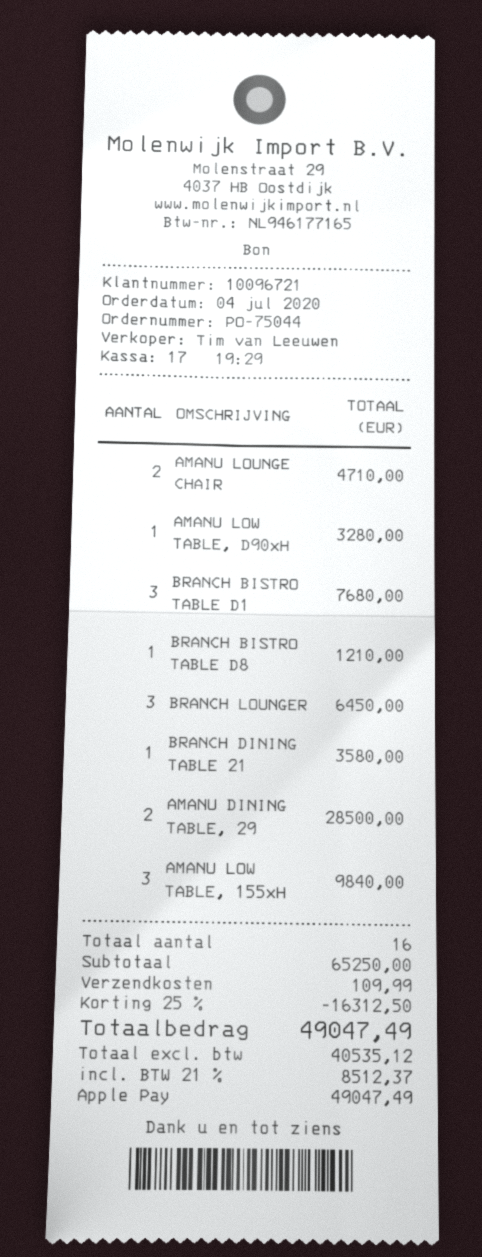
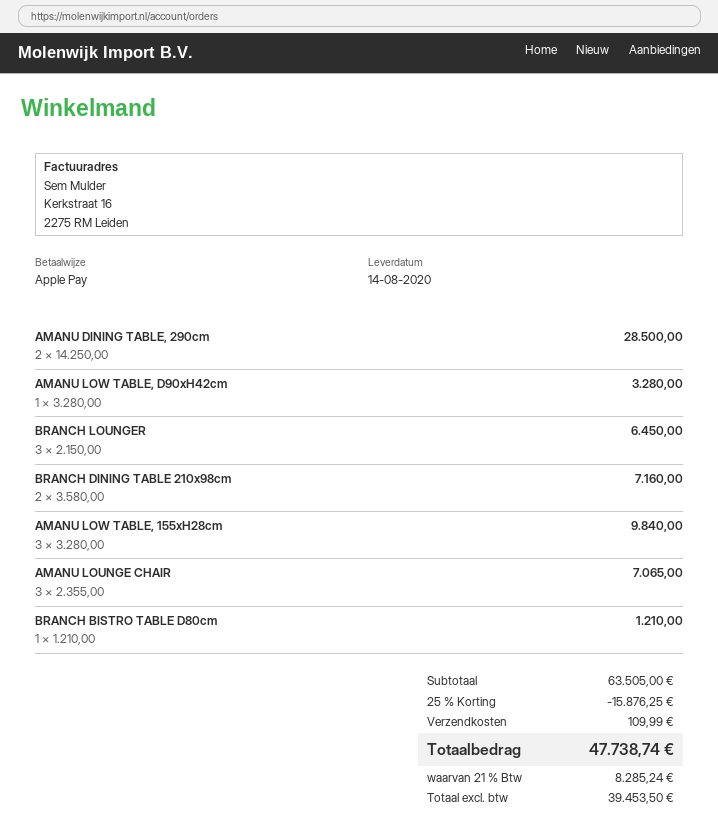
AMANU LOUNGE CHAIR: 2 for 4710.00 -> 3 for 7065.00
BRANCH BISTRO TABLE D1: 3 for 7680.00 -> none
BRANCH DINING TABLE 21: 1 for 3580.00 -> 2 for 7160.00
subtotal: 65250.00 -> 63505.00
discount: 25% = 16312.50 -> 25% = 15876.25
net: 40535.12 -> 39453.50
tax: 21% = 8512.37 -> 21% = 8285.24
total: 49047.49 -> 47738.74

